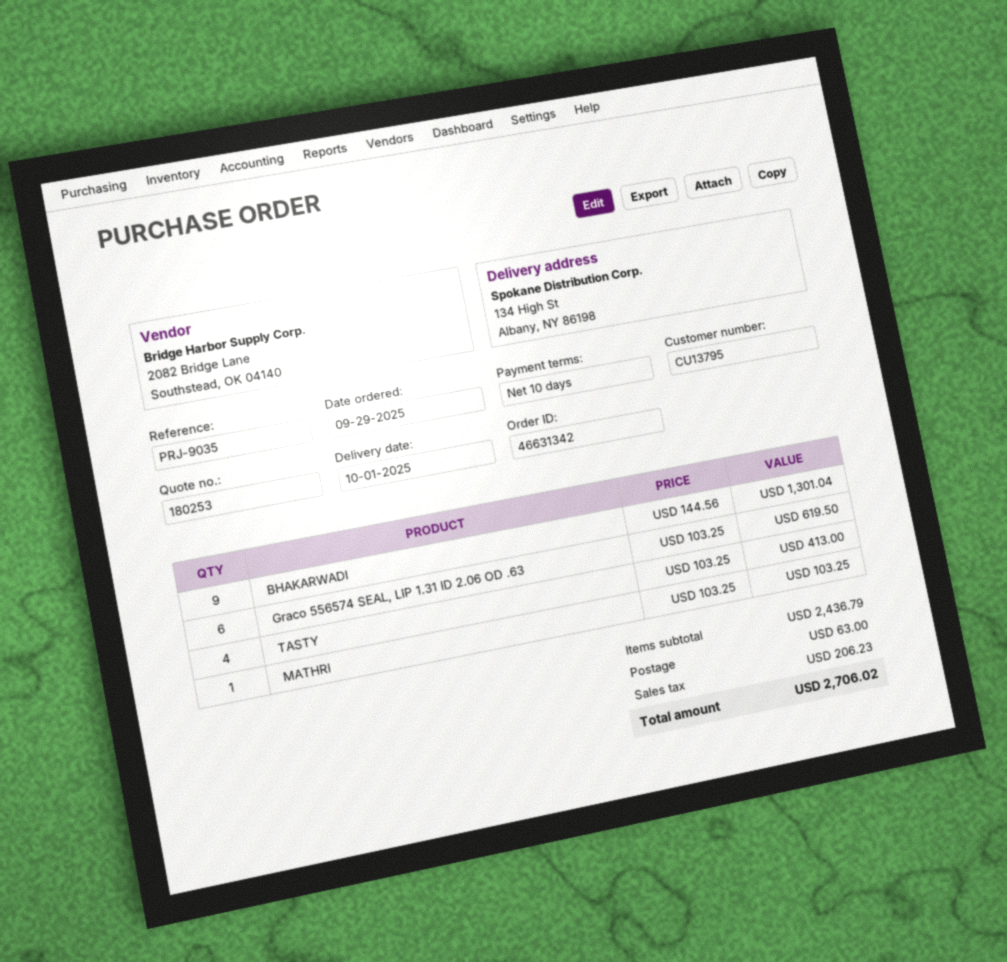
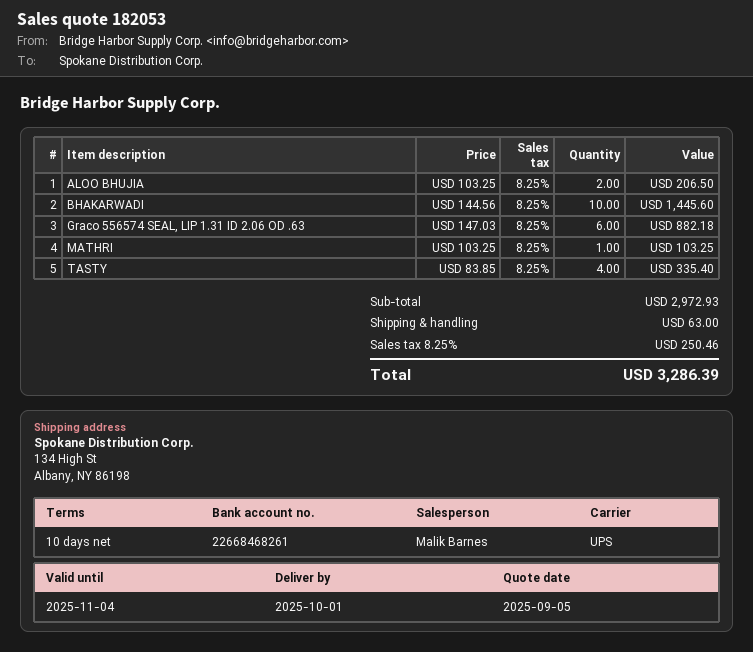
quote number: 180253 -> 182053
BHAKARWADI: 9 x 144.56 = 1301.04 -> 10 x 144.56 = 1445.60
Graco 556574 SEAL, LIP 1.31 ID 2.06 OD .63: 6 x 103.25 = 619.50 -> 6 x 147.03 = 882.18
TASTY: 4 x 103.25 = 413.00 -> 4 x 83.85 = 335.40
ALOO BHUJIA: none -> 2 x 103.25 = 206.50
subtotal: 2436.79 -> 2972.93
tax: 206.23 -> 250.46
total: 2706.02 -> 3286.39

